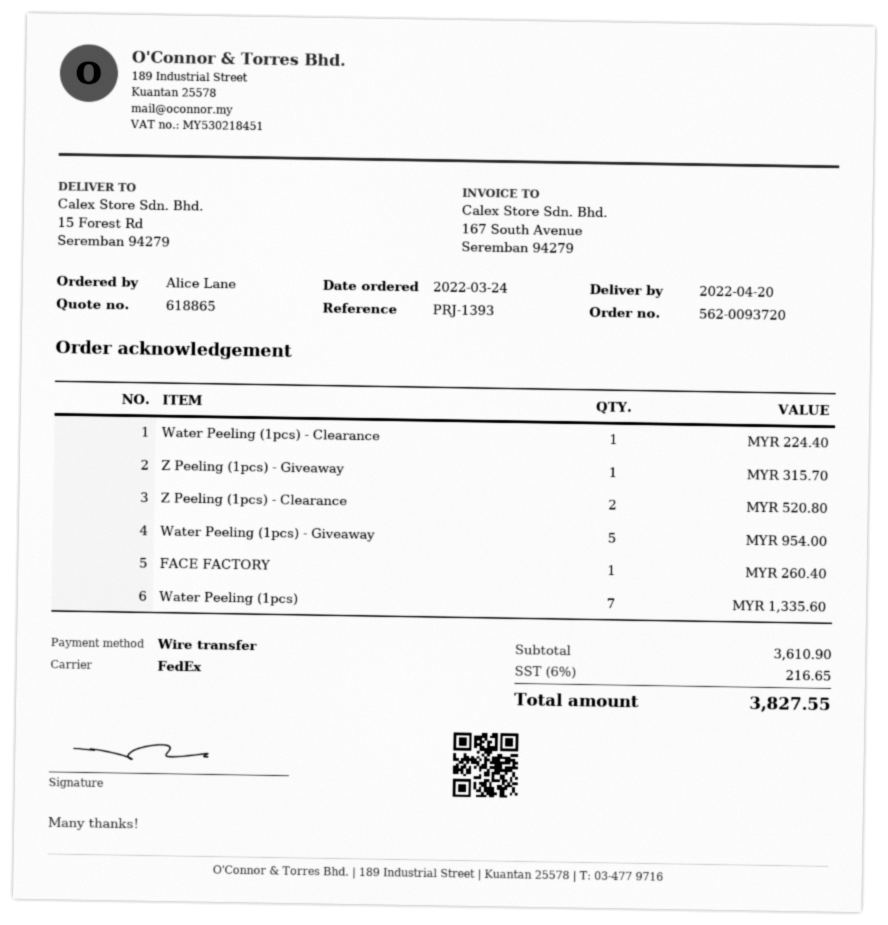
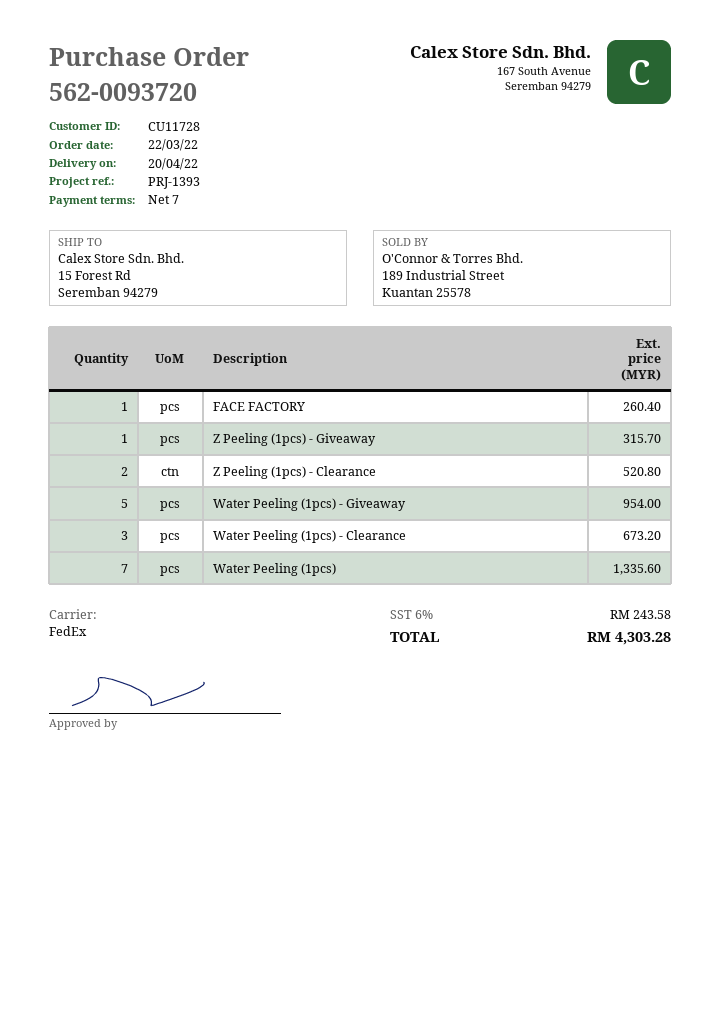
order date: 2022-03-24 -> 2022-03-22
Water Peeling (1pcs) - Clearance: 1 for 224.40 -> 3 for 673.20
tax: 6% = 216.65 -> 6% = 243.58
total: 3827.55 -> 4303.28

